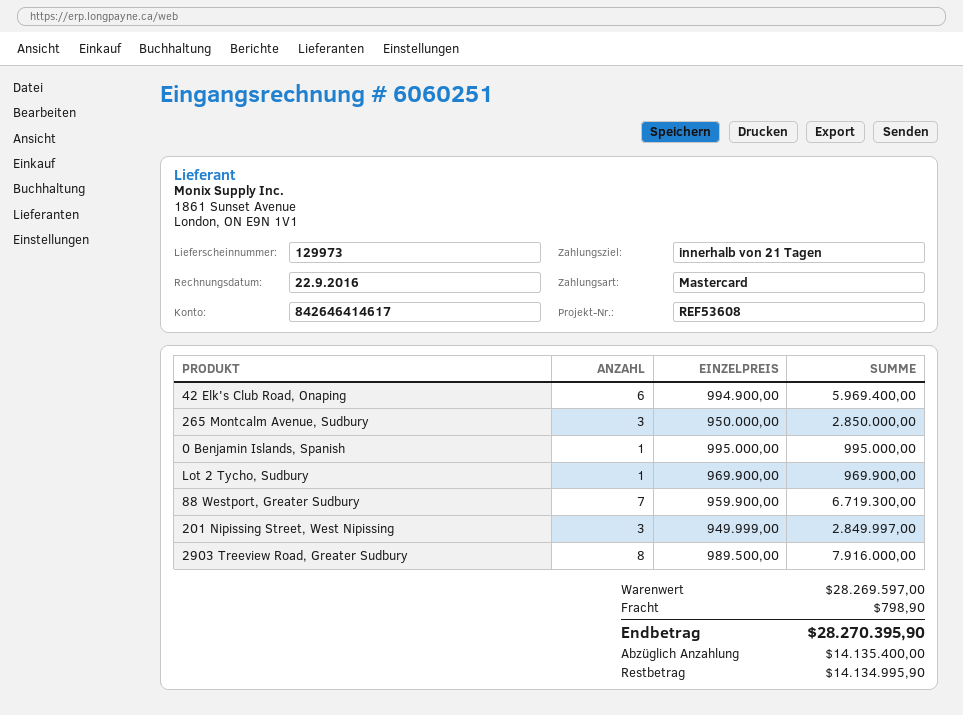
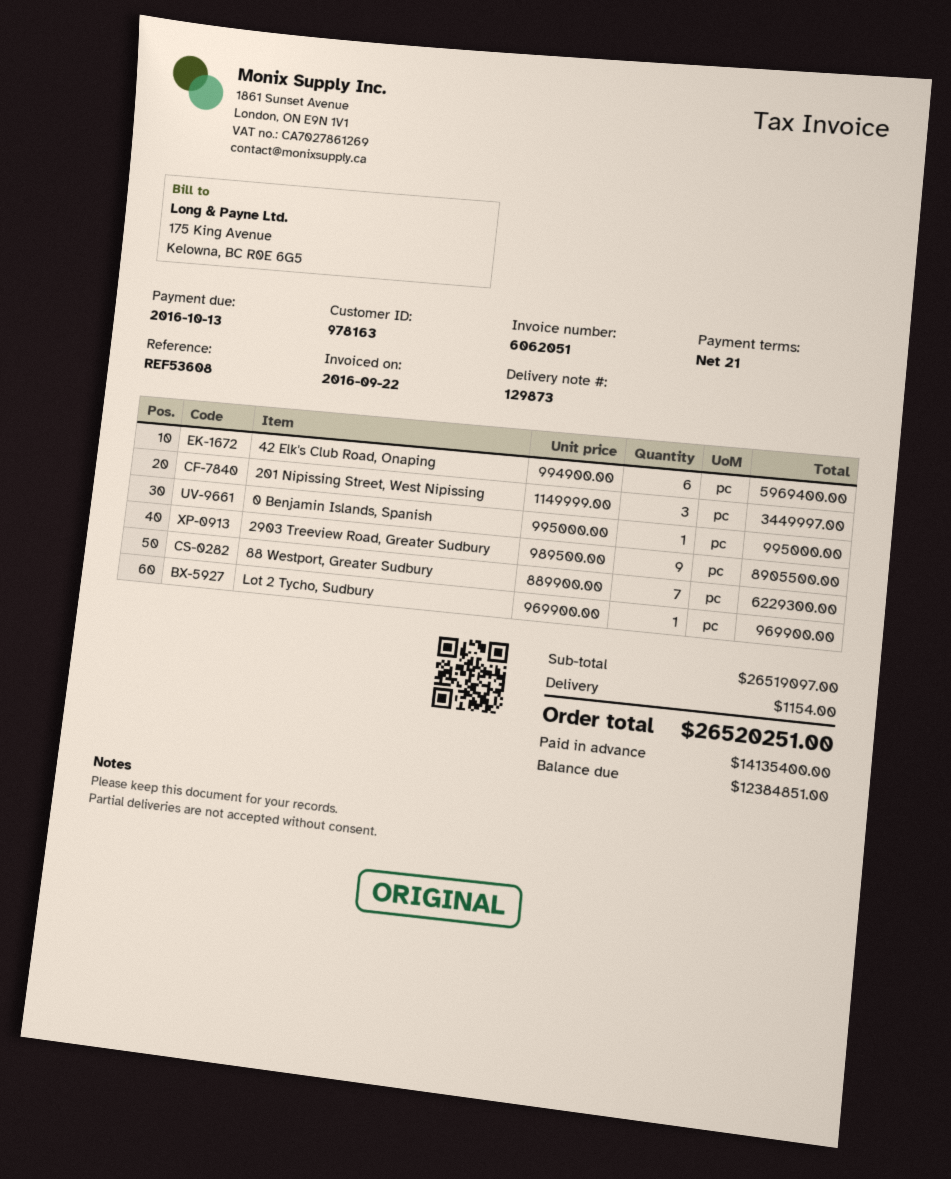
delivery note number: 129973 -> 129873
invoice number: 6060251 -> 6062051
265 Montcalm Avenue, Sudbury: 3 x 950000.00 = 2850000.00 -> none
88 Westport, Greater Sudbury: 7 x 959900.00 = 6719300.00 -> 7 x 889900.00 = 6229300.00
201 Nipissing Street, West Nipissing: 3 x 949999.00 = 2849997.00 -> 3 x 1149999.00 = 3449997.00
2903 Treeview Road, Greater Sudbury: 8 x 989500.00 = 7916000.00 -> 9 x 989500.00 = 8905500.00
subtotal: 28269597.00 -> 26519097.00
shipping: 798.90 -> 1154.00
total: 28270395.90 -> 26520251.00
balance: 14134995.90 -> 12384851.00

